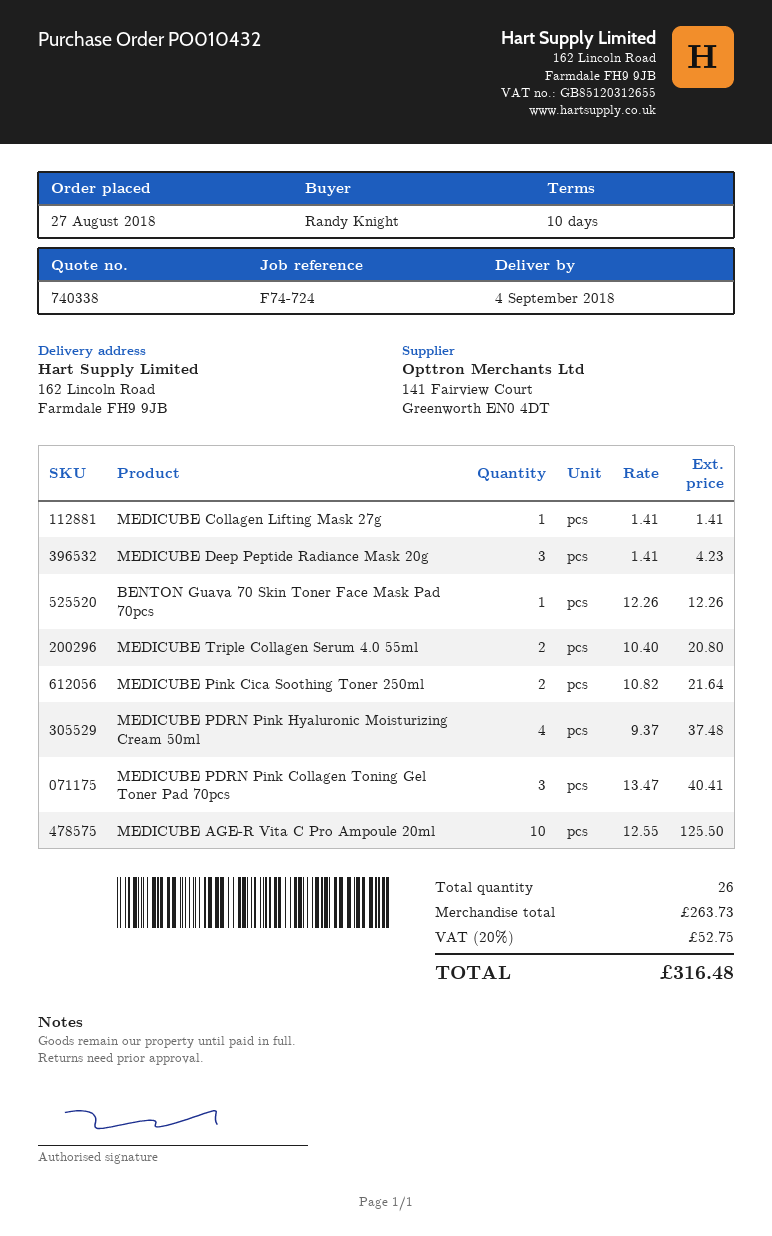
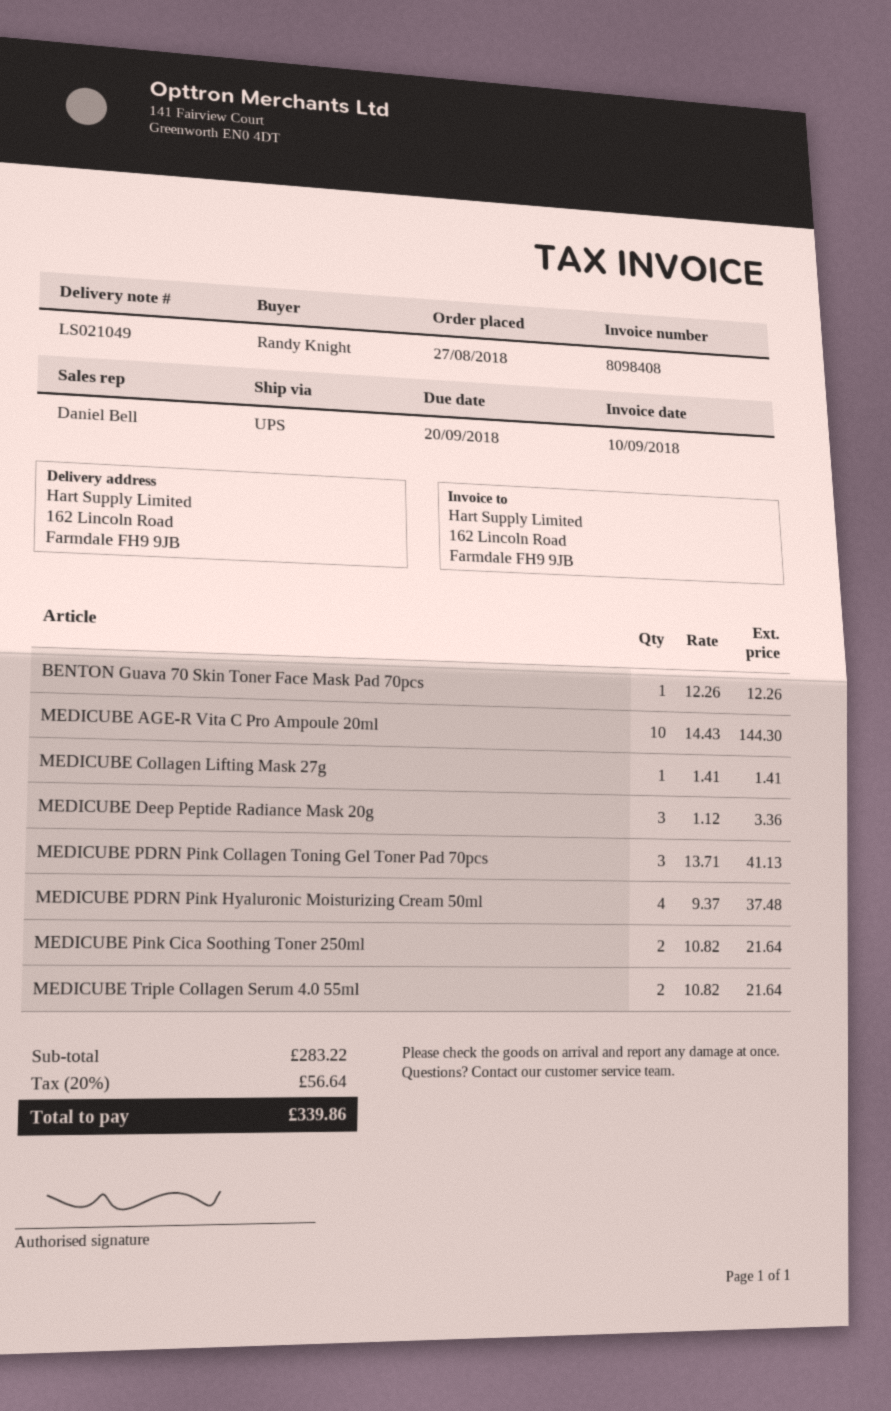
MEDICUBE Deep Peptide Radiance Mask 20g: 3 x 1.41 = 4.23 -> 3 x 1.12 = 3.36
MEDICUBE Triple Collagen Serum 4.0 55ml: 2 x 10.40 = 20.80 -> 2 x 10.82 = 21.64
MEDICUBE PDRN Pink Collagen Toning Gel Toner Pad 70pcs: 3 x 13.47 = 40.41 -> 3 x 13.71 = 41.13
MEDICUBE AGE-R Vita C Pro Ampoule 20ml: 10 x 12.55 = 125.50 -> 10 x 14.43 = 144.30
subtotal: 263.73 -> 283.22
tax: 20% = 52.75 -> 20% = 56.64
total: 316.48 -> 339.86

